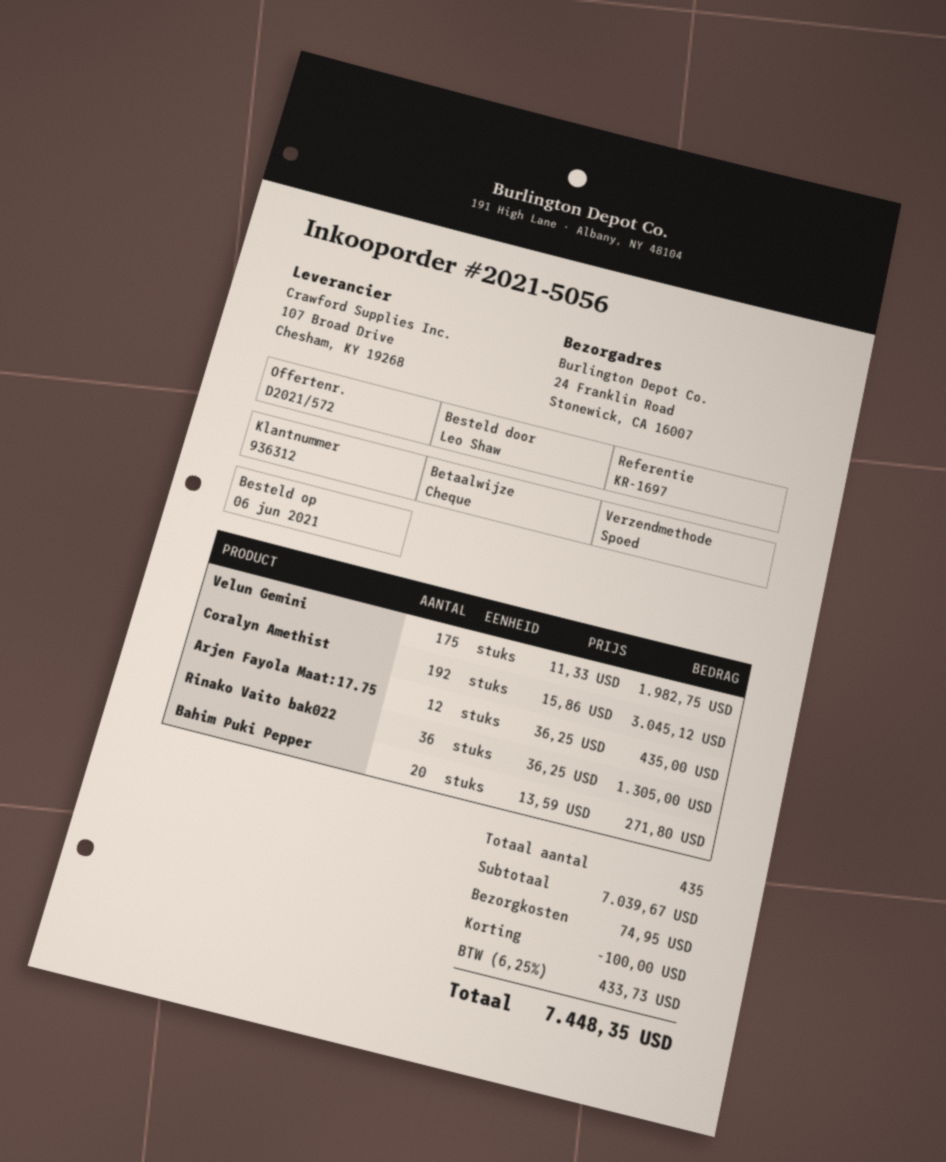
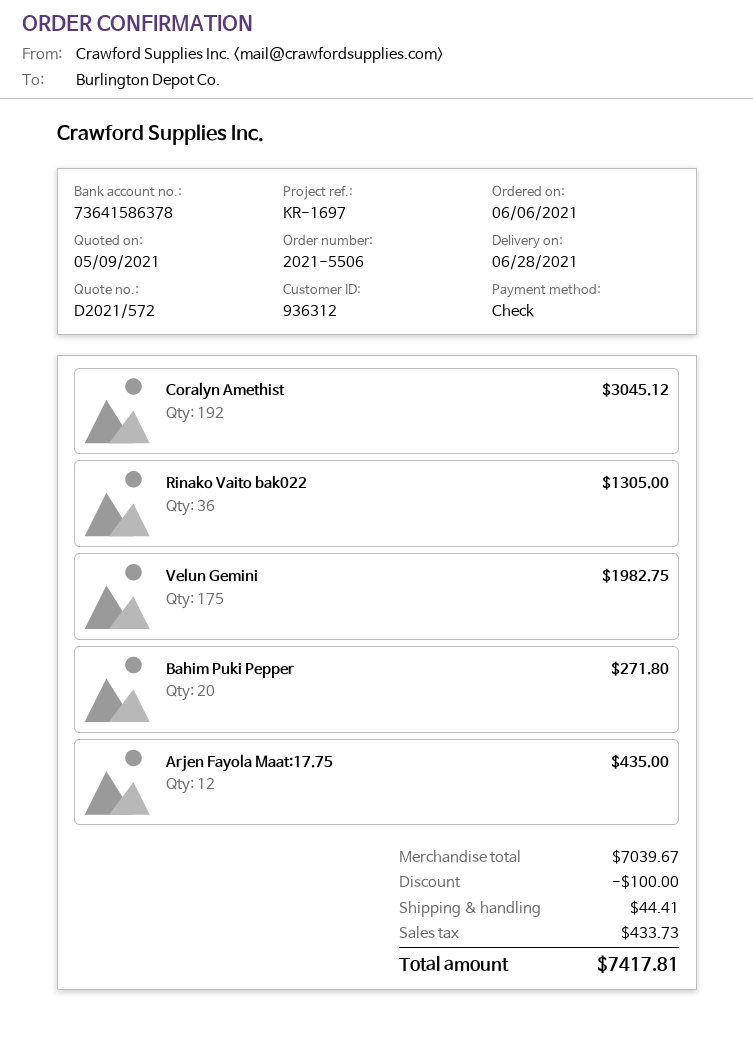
order number: 2021-5056 -> 2021-5506
shipping: 74.95 -> 44.41
total: 7448.35 -> 7417.81

